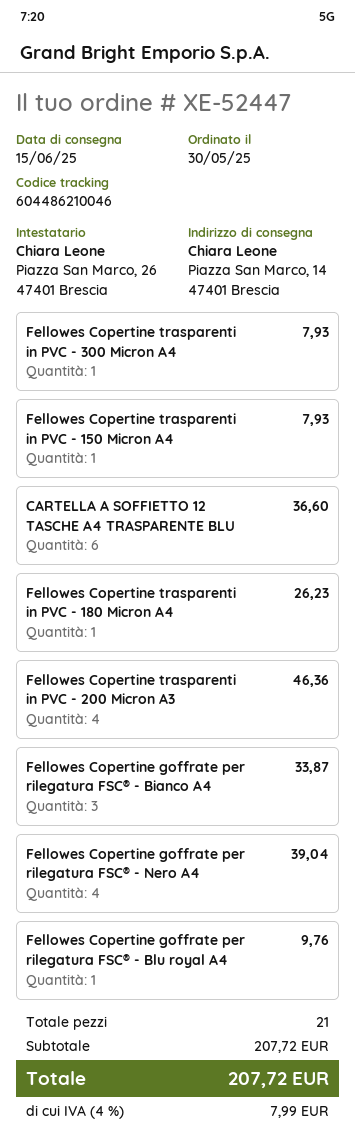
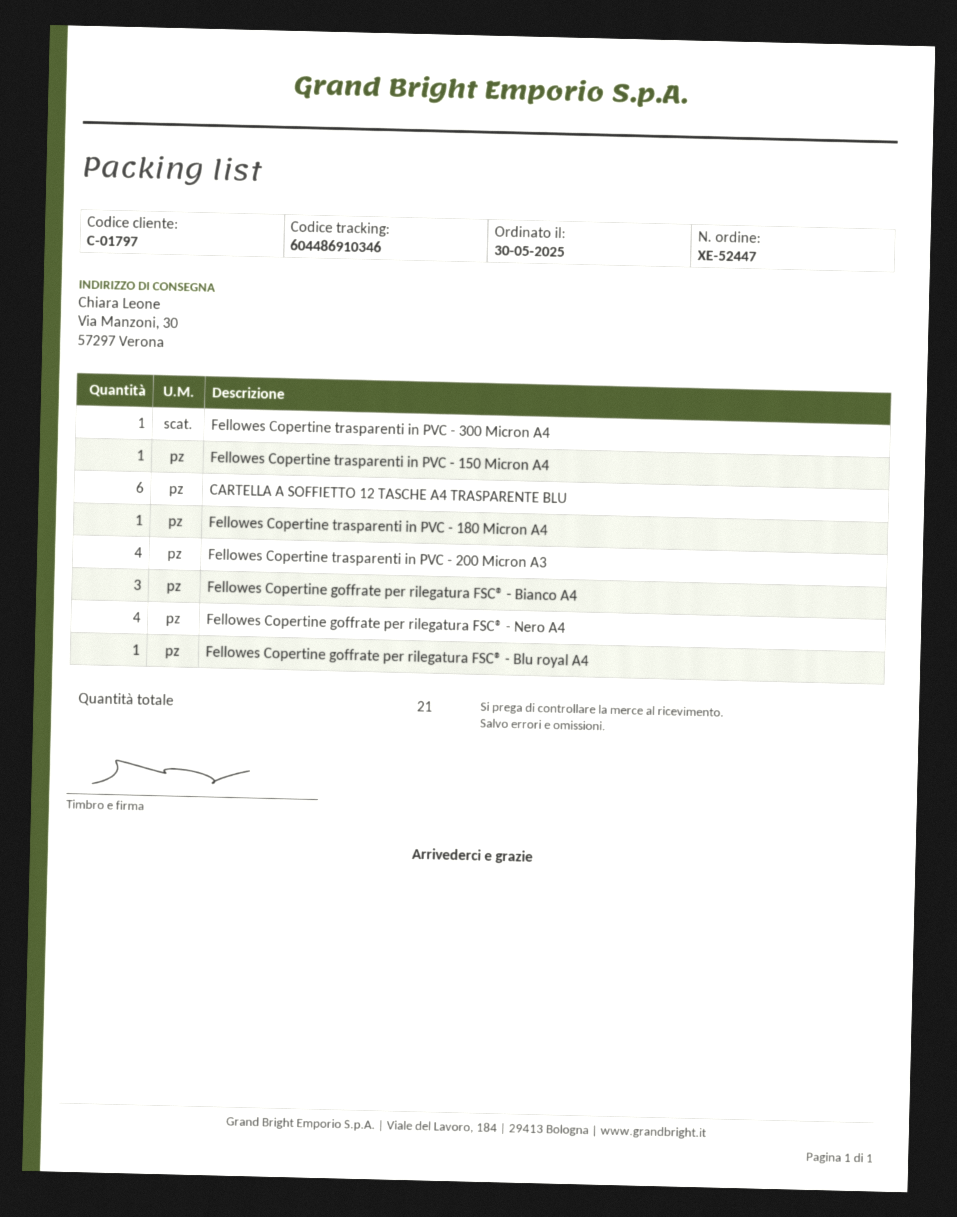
tracking number: 604486210046 -> 604486910346
ship to: Piazza San Marco, 14, 47401 Brescia -> Via Manzoni, 30, 57297 Verona

